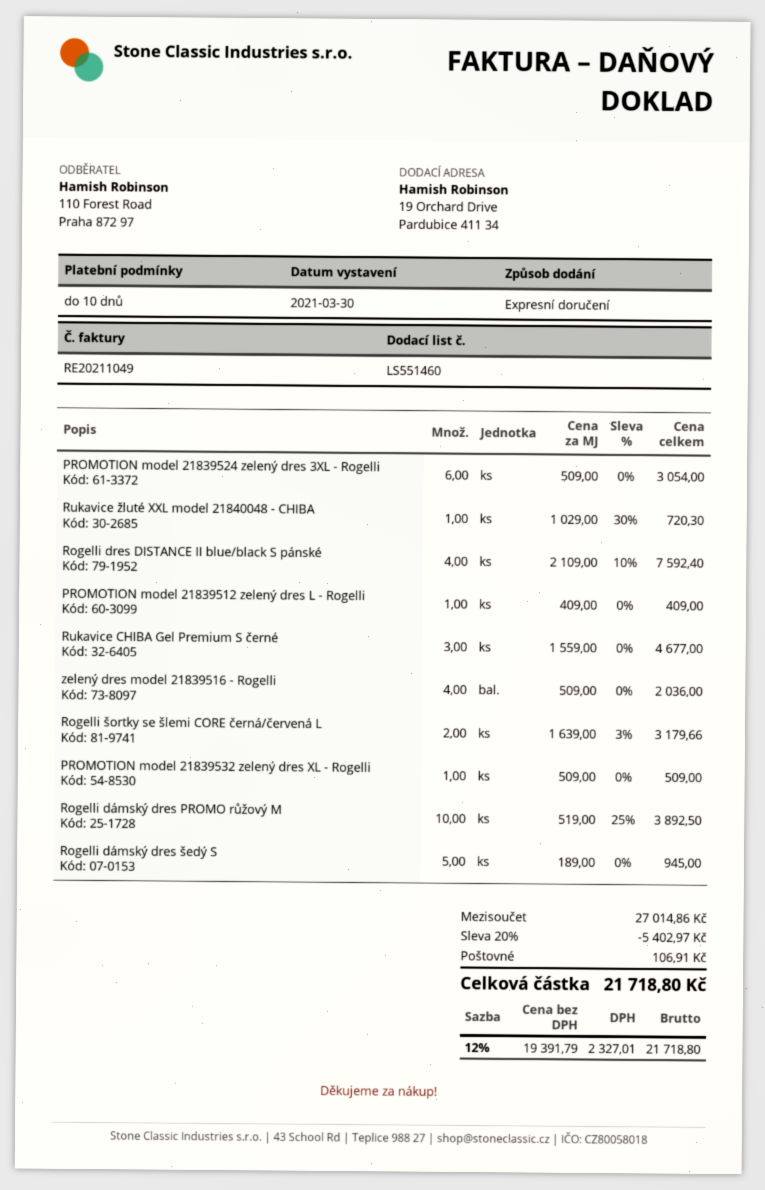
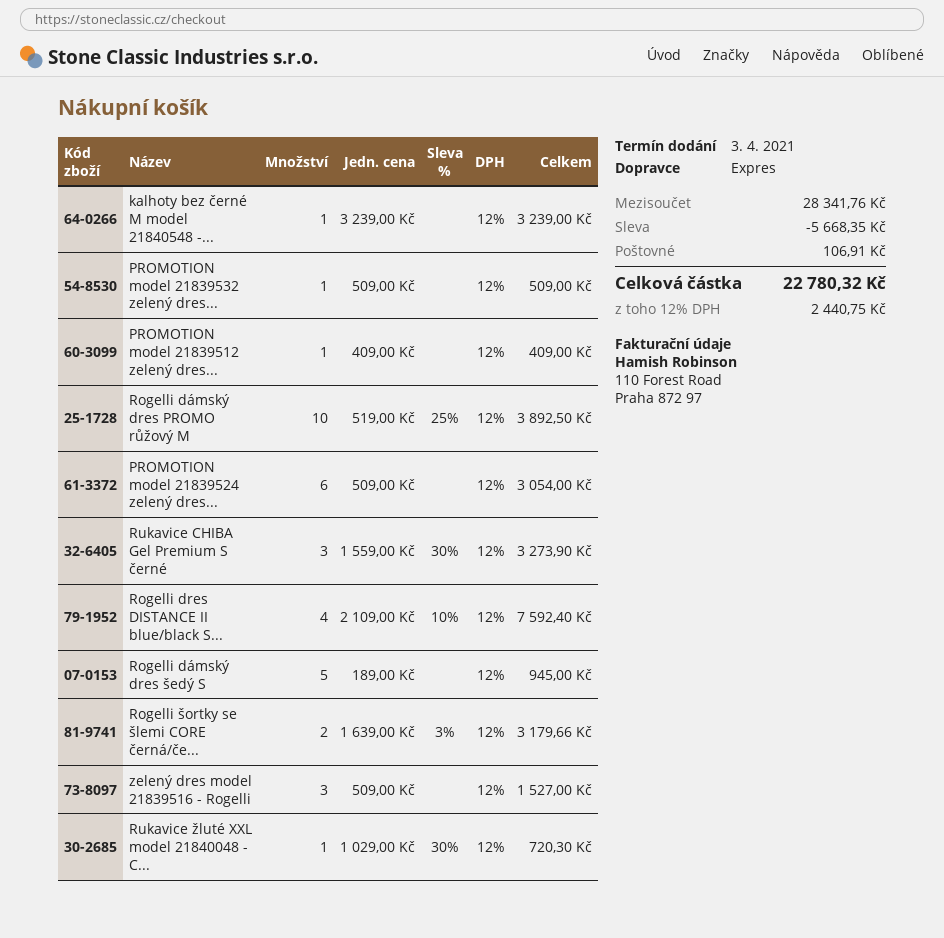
Rukavice CHIBA Gel Premium S černé: 3 x 1559.00 = 4677.00 -> 3 x 1559.00 - 30% = 3273.90
zelený dres model 21839516 - Rogelli: 4 x 509.00 = 2036.00 -> 3 x 509.00 = 1527.00
kalhoty bez černé M model 21840548 -...: none -> 1 x 3239.00 = 3239.00
subtotal: 27014.86 -> 28341.76
discount: 5402.97 -> 5668.35
tax: 12% = 2327.01 -> 12% = 2440.75
total: 21718.80 -> 22780.32

